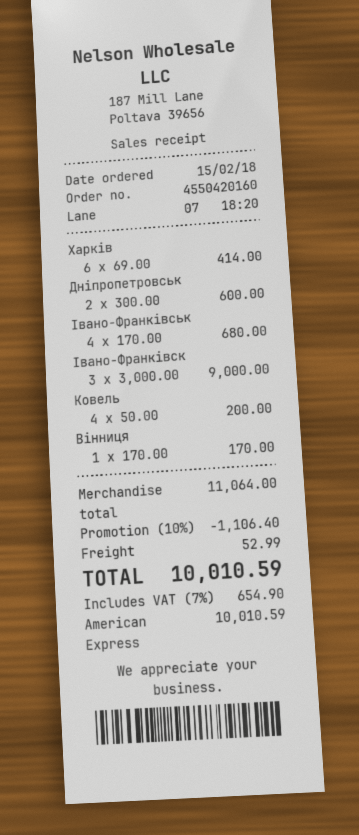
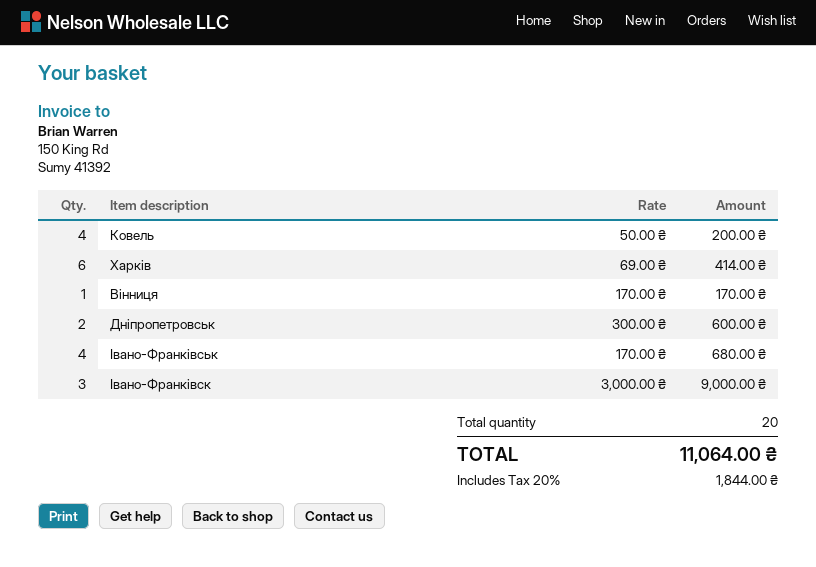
discount: 10% = 1106.40 -> none
shipping: 52.99 -> none
tax: 7% = 654.90 -> 20% = 1844.00
total: 10010.59 -> 11064.00

